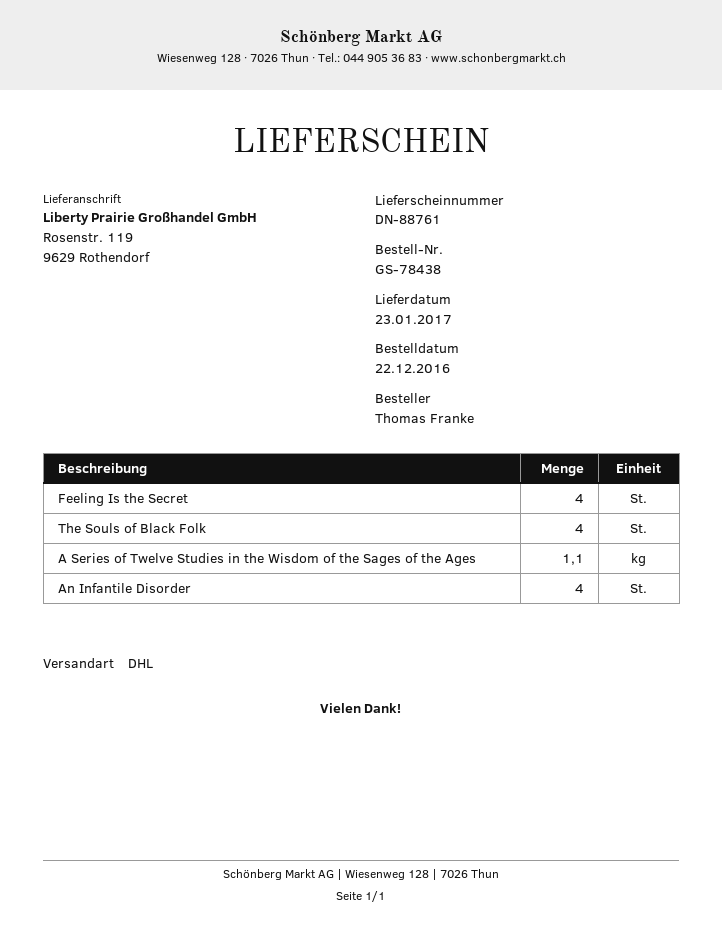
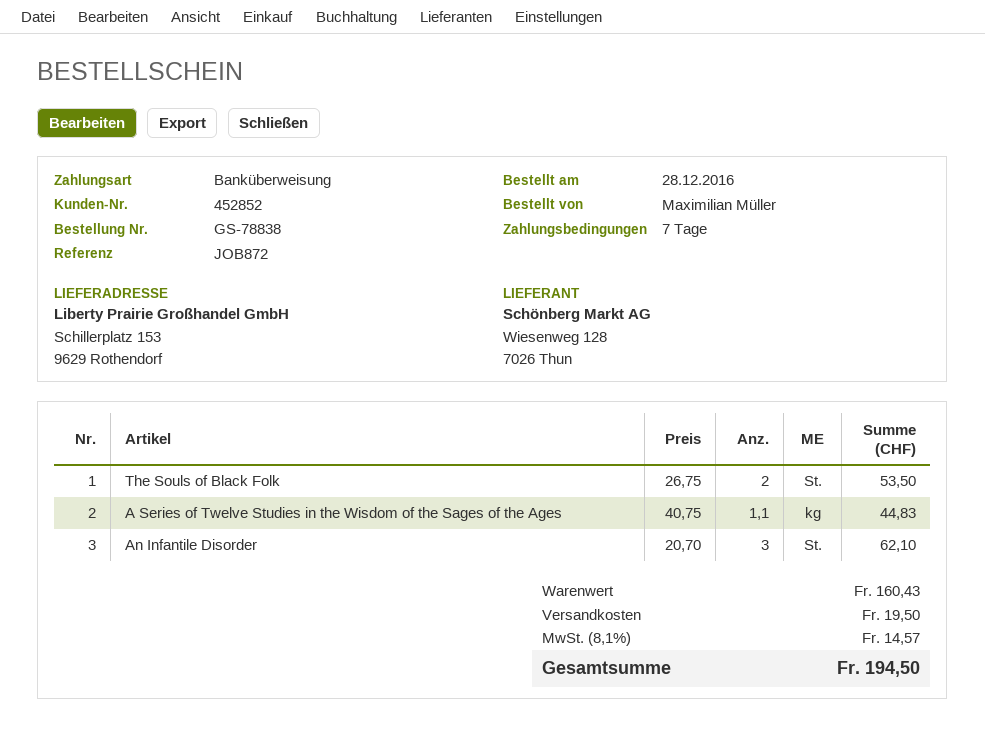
order number: GS-78438 -> GS-78838
order date: 2016-12-22 -> 2016-12-28
ordered by: Thomas Franke -> Maximilian Müller
ship to: Rosenstr. 119, 9629 Rothendorf -> Schillerplatz 153, 9629 Rothendorf
Feeling Is the Secret: 4 -> none
The Souls of Black Folk: 4 -> 2
An Infantile Disorder: 4 -> 3

